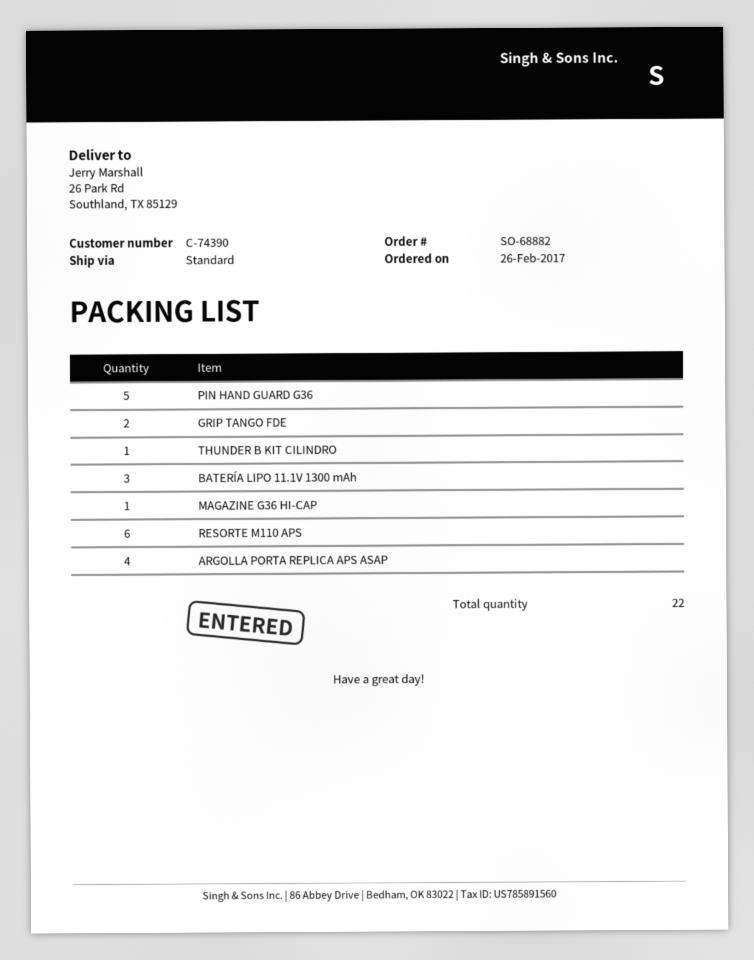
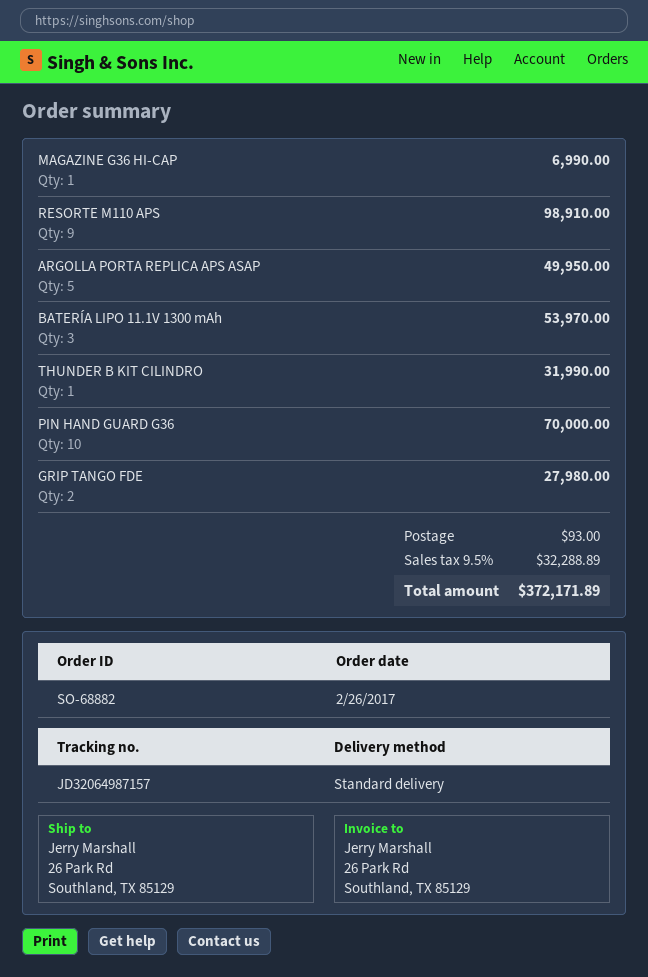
PIN HAND GUARD G36: 5 -> 10
RESORTE M110 APS: 6 -> 9
ARGOLLA PORTA REPLICA APS ASAP: 4 -> 5

